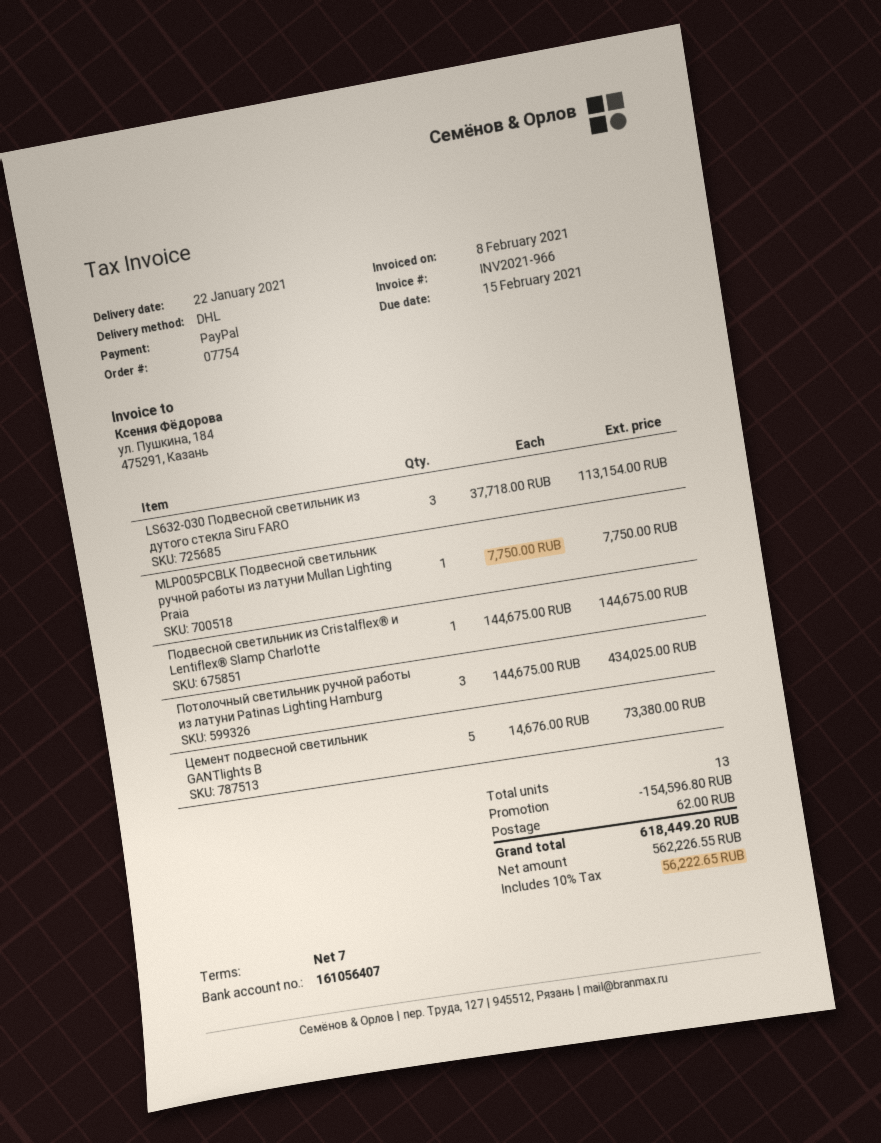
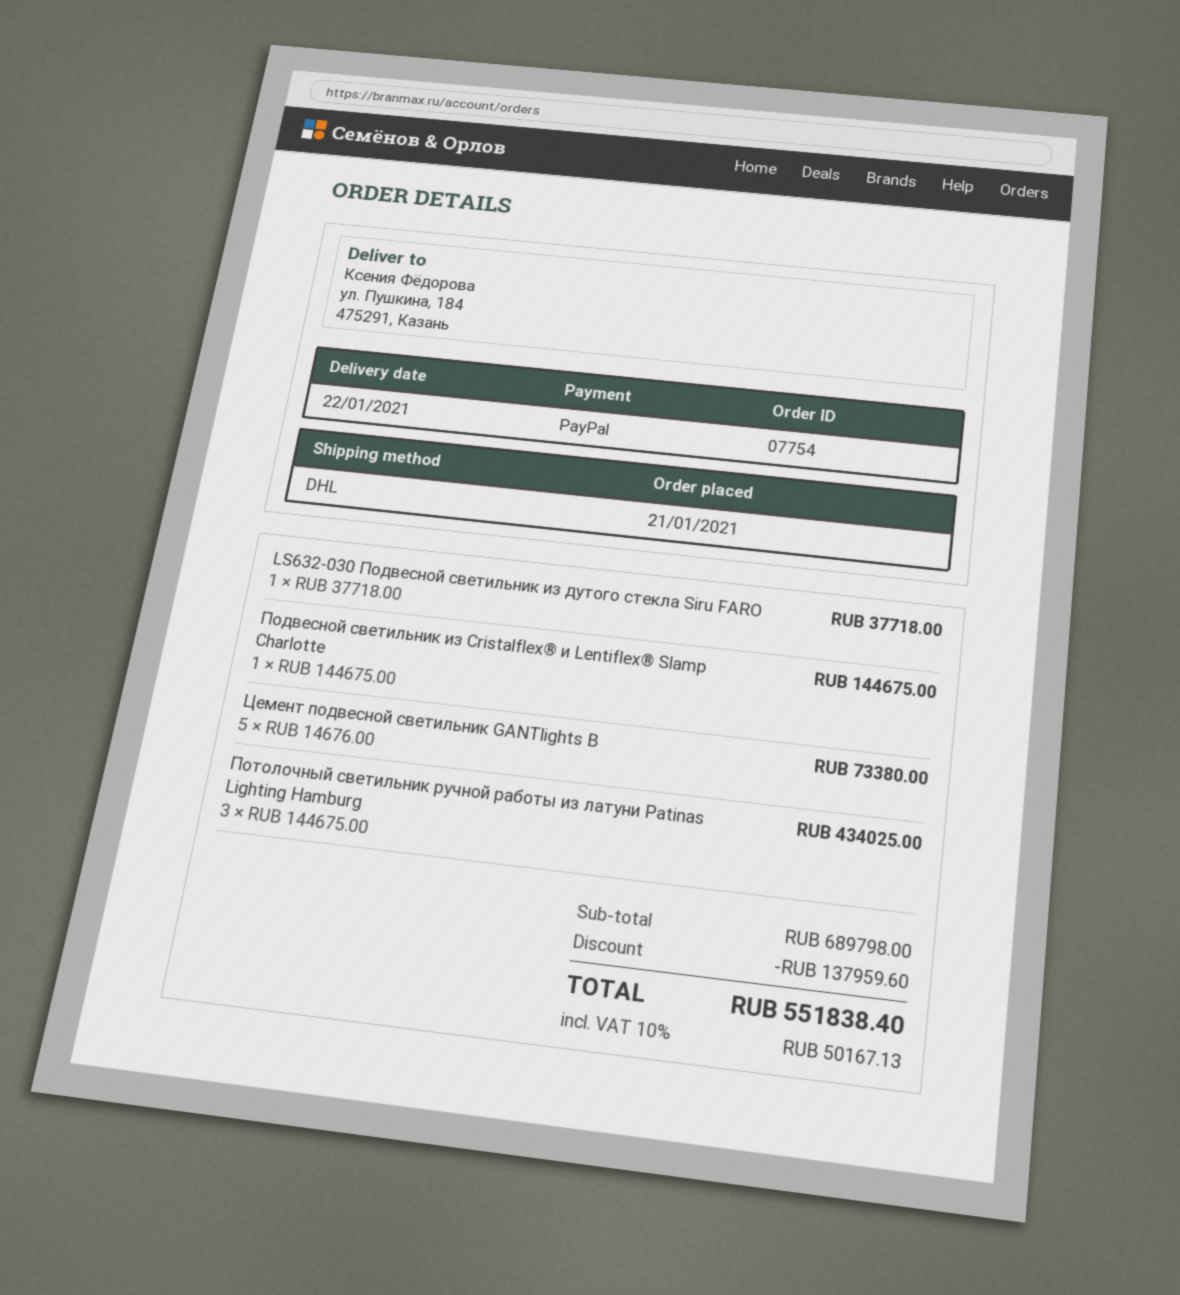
LS632-030 Подвесной светильник из дутого стекла Siru FARO: 3 x 37718.00 = 113154.00 -> 1 x 37718.00 = 37718.00
MLP005PCBLK Подвесной светильник ручной работы из латуни Mullan Lighting Praia: 1 x 7750.00 = 7750.00 -> none
discount: 154596.80 -> 137959.60
shipping: 62.00 -> none
tax: 10% = 56222.65 -> 10% = 50167.13
total: 618449.20 -> 551838.40

